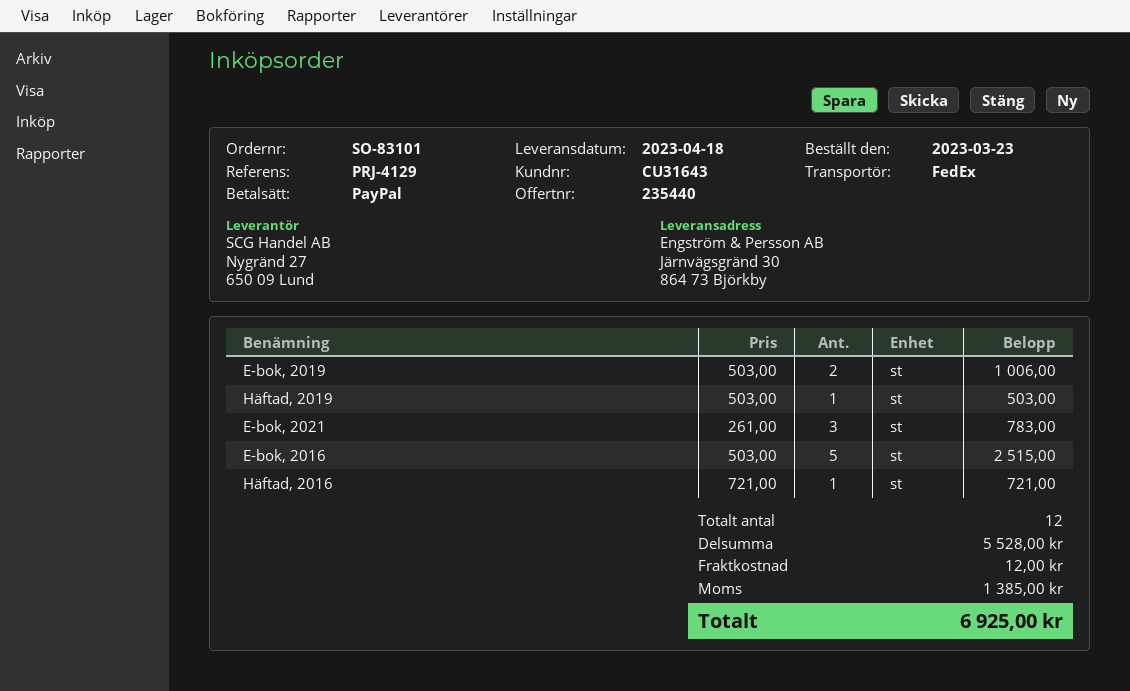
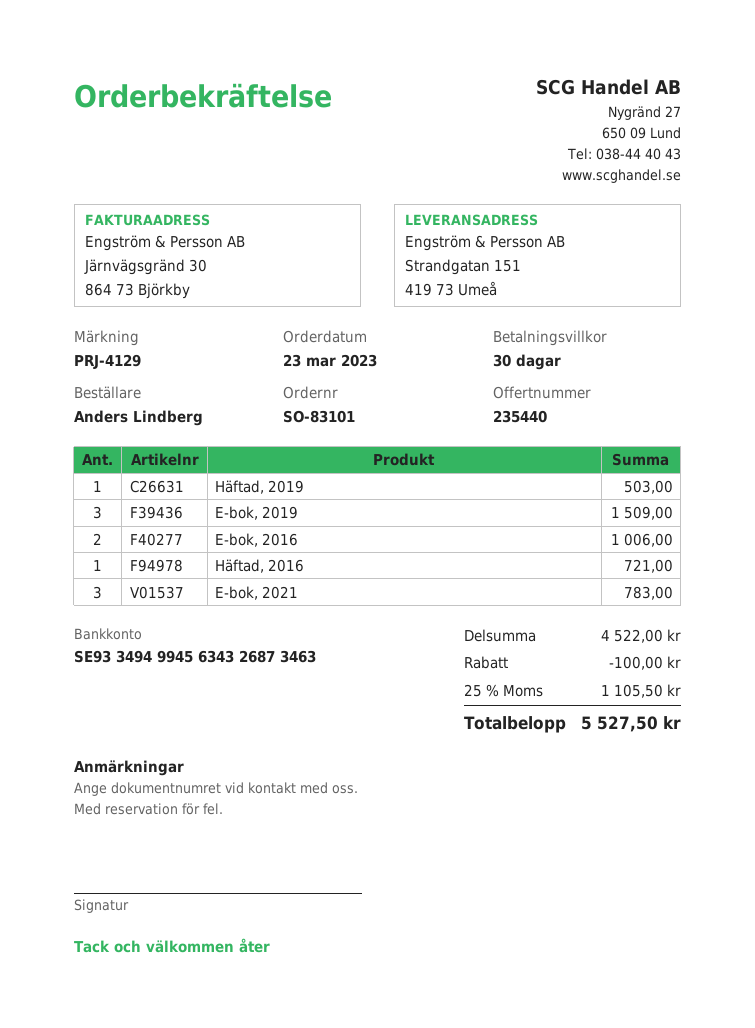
ship to: Järnvägsgränd 30, 864 73 Björkby -> Strandgatan 151, 419 73 Umeå
E-bok, 2019: 2 for 1006.00 -> 3 for 1509.00
E-bok, 2016: 5 for 2515.00 -> 2 for 1006.00
subtotal: 5528.00 -> 4522.00
discount: none -> 100.00
shipping: 12.00 -> none
tax: 1385.00 -> 1105.50
total: 6925.00 -> 5527.50

